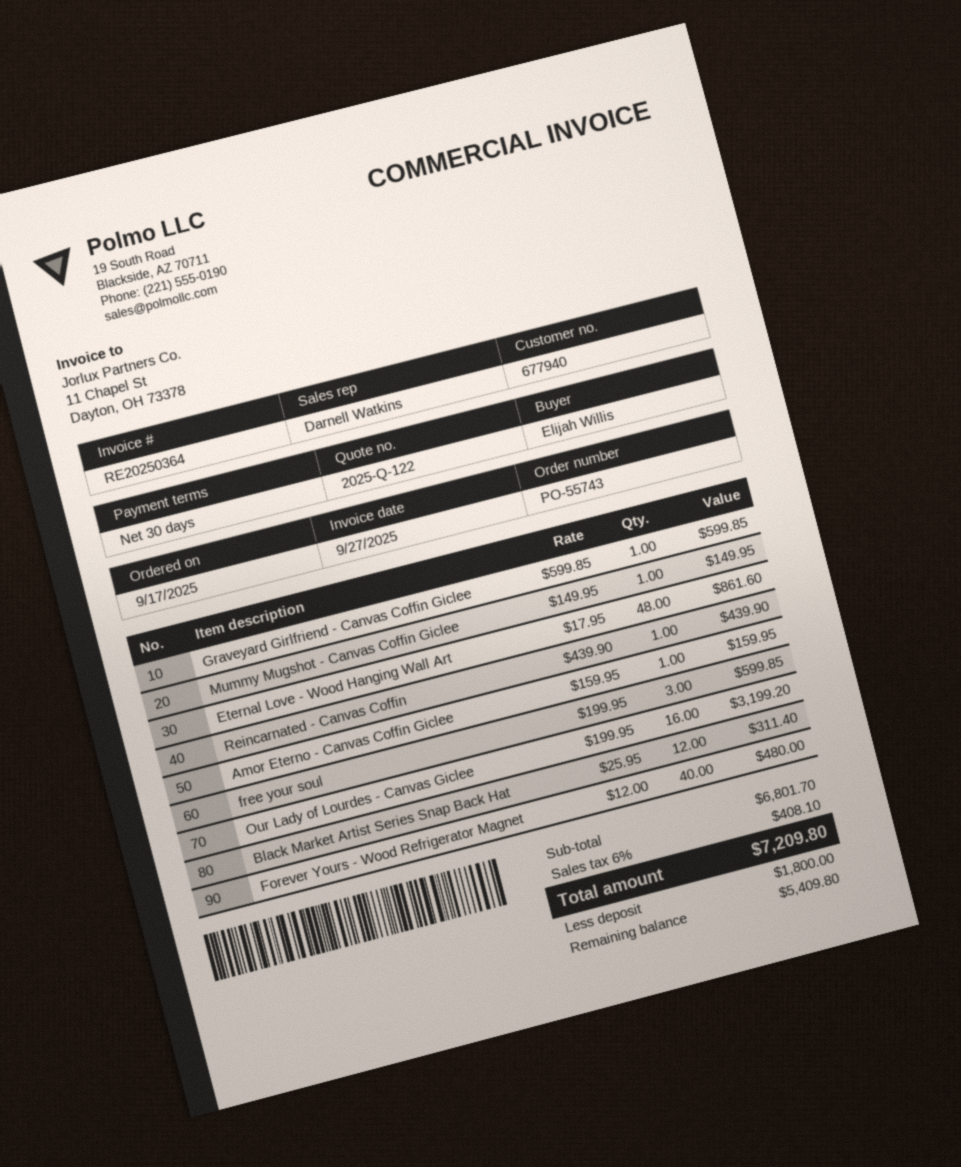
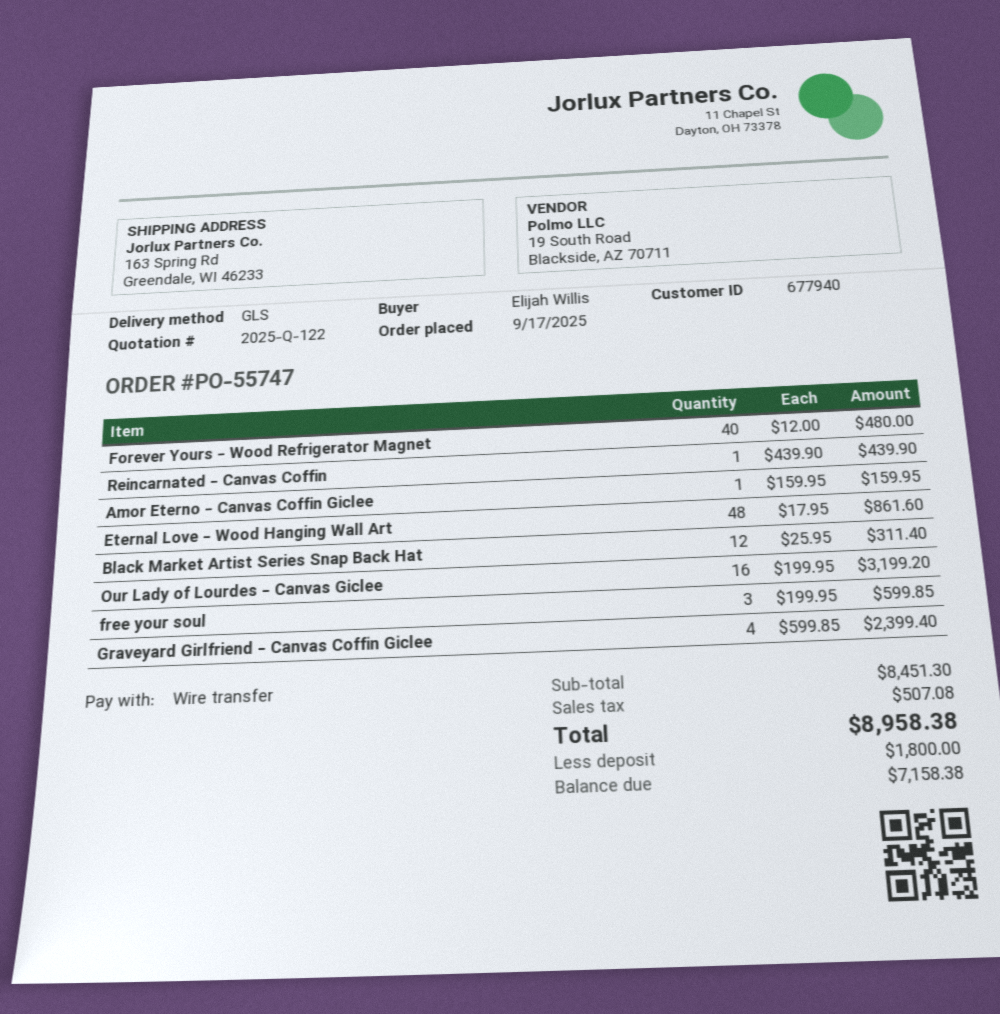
order number: PO-55743 -> PO-55747
Graveyard Girlfriend - Canvas Coffin Giclee: 1 x 599.85 = 599.85 -> 4 x 599.85 = 2399.40
Mummy Mugshot - Canvas Coffin Giclee: 1 x 149.95 = 149.95 -> none
subtotal: 6801.70 -> 8451.30
tax: 408.10 -> 507.08
total: 7209.80 -> 8958.38
balance: 5409.80 -> 7158.38

